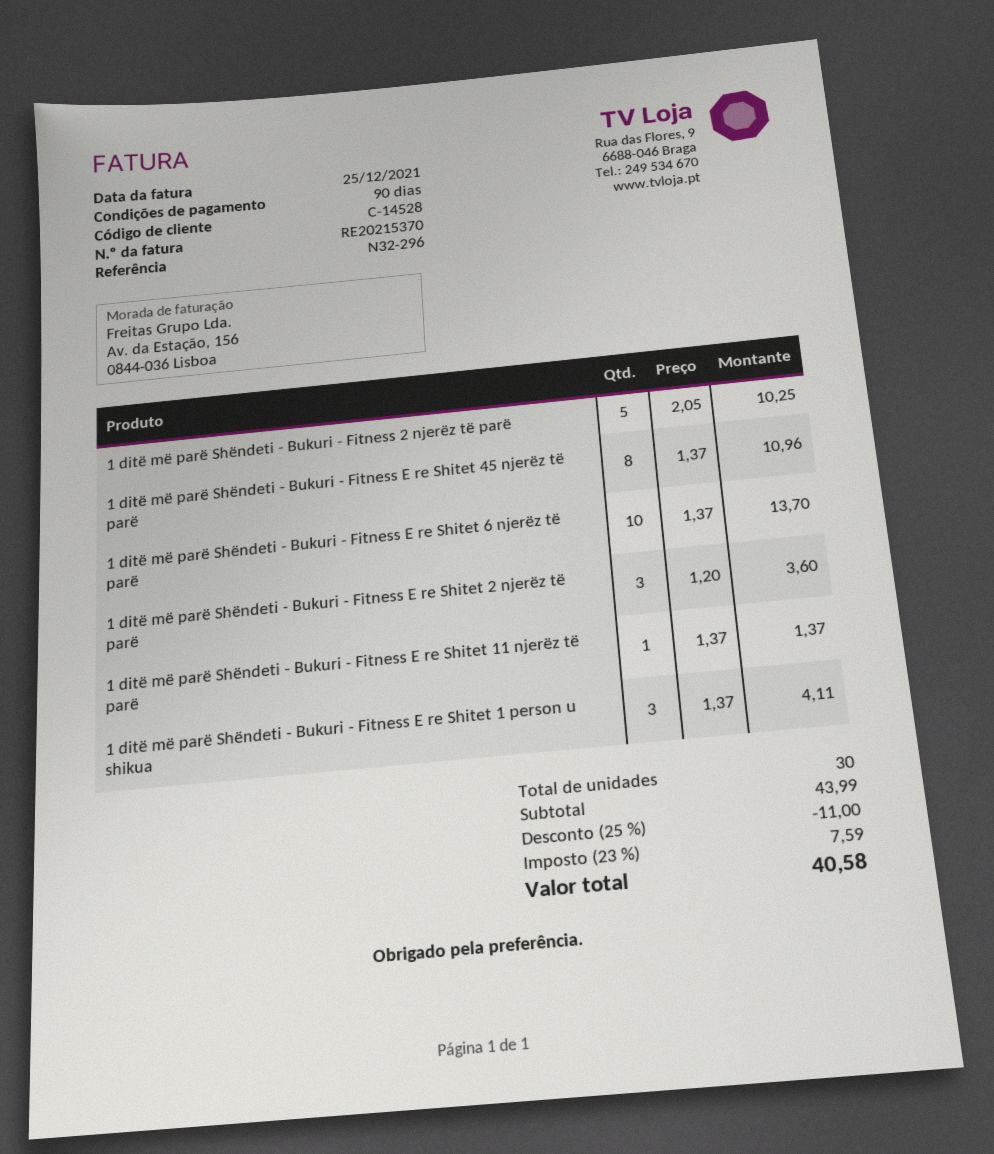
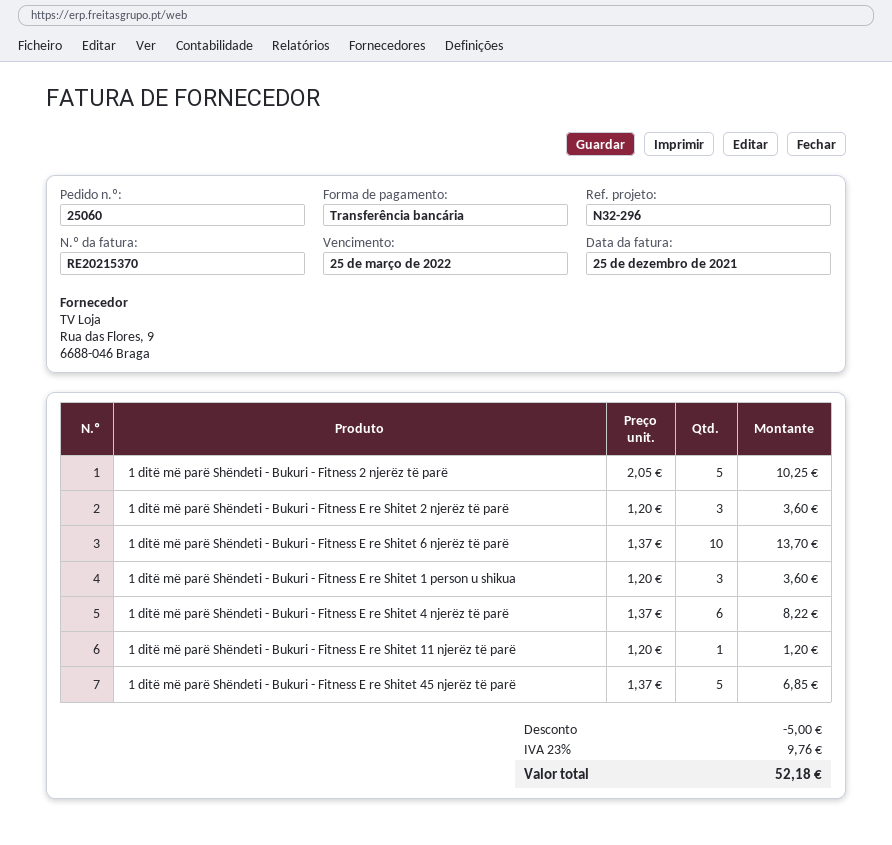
1 ditë më parë Shëndeti - Bukuri - Fitness E re Shitet 45 njerëz të parë: 8 x 1.37 = 10.96 -> 5 x 1.37 = 6.85
1 ditë më parë Shëndeti - Bukuri - Fitness E re Shitet 11 njerëz të parë: 1 x 1.37 = 1.37 -> 1 x 1.20 = 1.20
1 ditë më parë Shëndeti - Bukuri - Fitness E re Shitet 1 person u shikua: 3 x 1.37 = 4.11 -> 3 x 1.20 = 3.60
1 ditë më parë Shëndeti - Bukuri - Fitness E re Shitet 4 njerëz të parë: none -> 6 x 1.37 = 8.22
discount: 11.00 -> 5.00
tax: 23% = 7.59 -> 23% = 9.76
total: 40.58 -> 52.18

